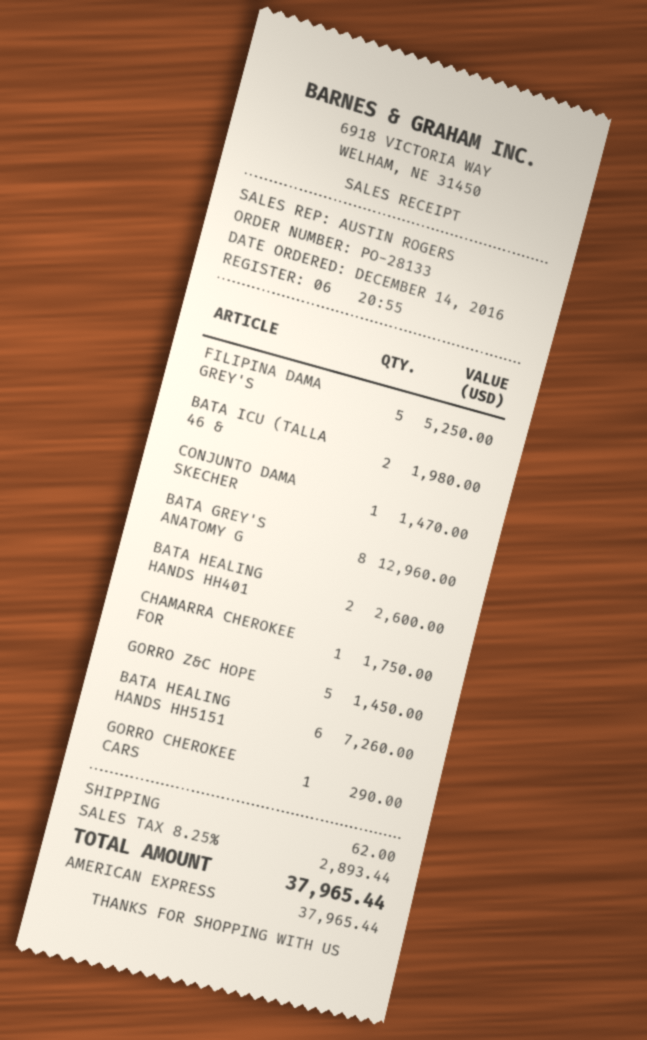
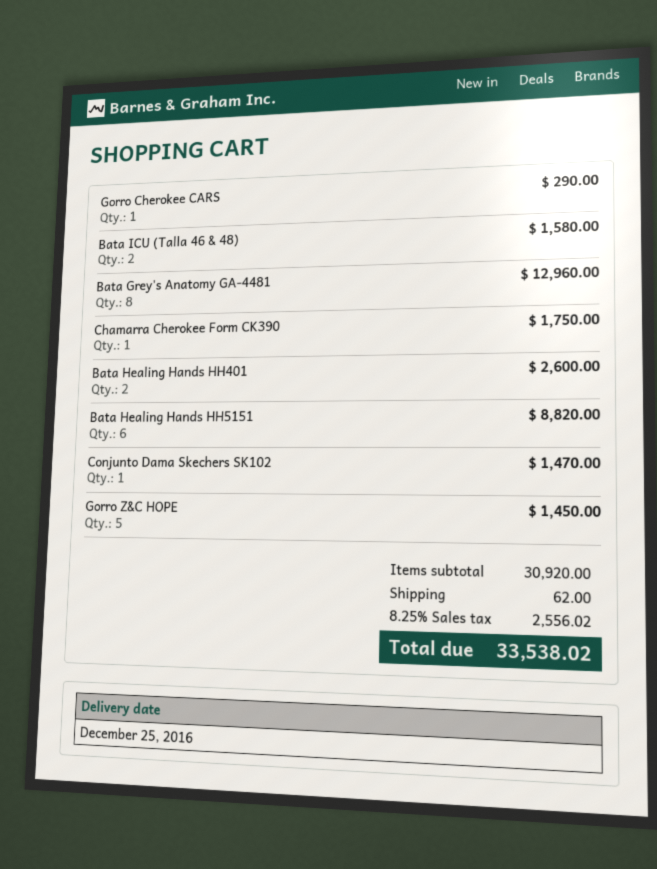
FILIPINA DAMA GREY'S: 5 for 5250.00 -> none
BATA ICU (TALLA 46 &: 2 for 1980.00 -> 2 for 1580.00
BATA HEALING HANDS HH5151: 6 for 7260.00 -> 6 for 8820.00
tax: 8.25% = 2893.44 -> 8.25% = 2556.02
total: 37965.44 -> 33538.02

